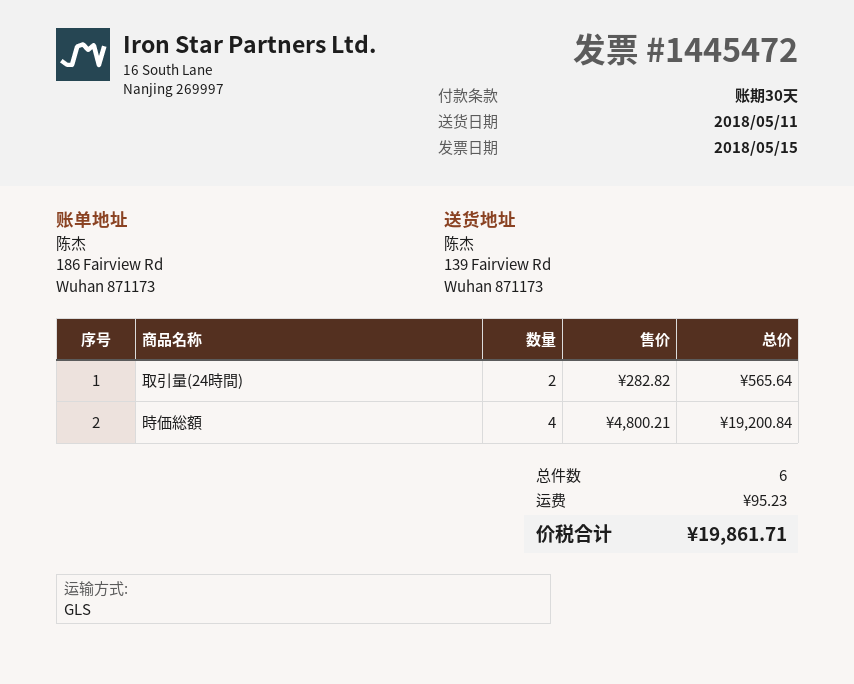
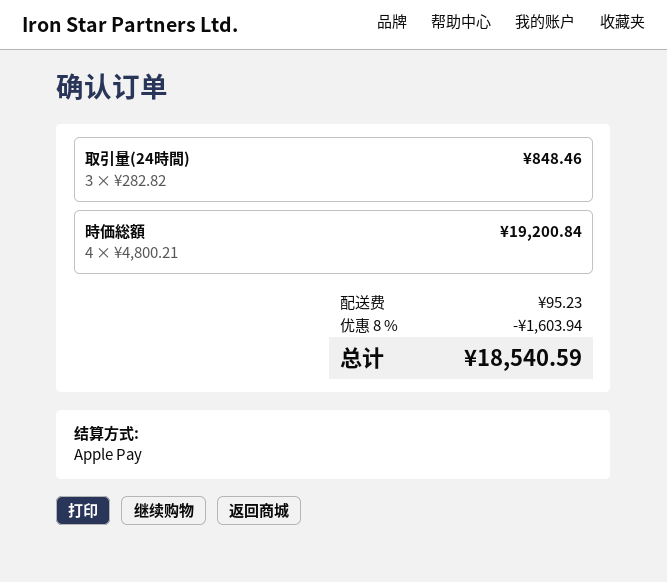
取引量(24時間): 2 x 282.82 = 565.64 -> 3 x 282.82 = 848.46
discount: none -> 8% = 1603.94
total: 19861.71 -> 18540.59

